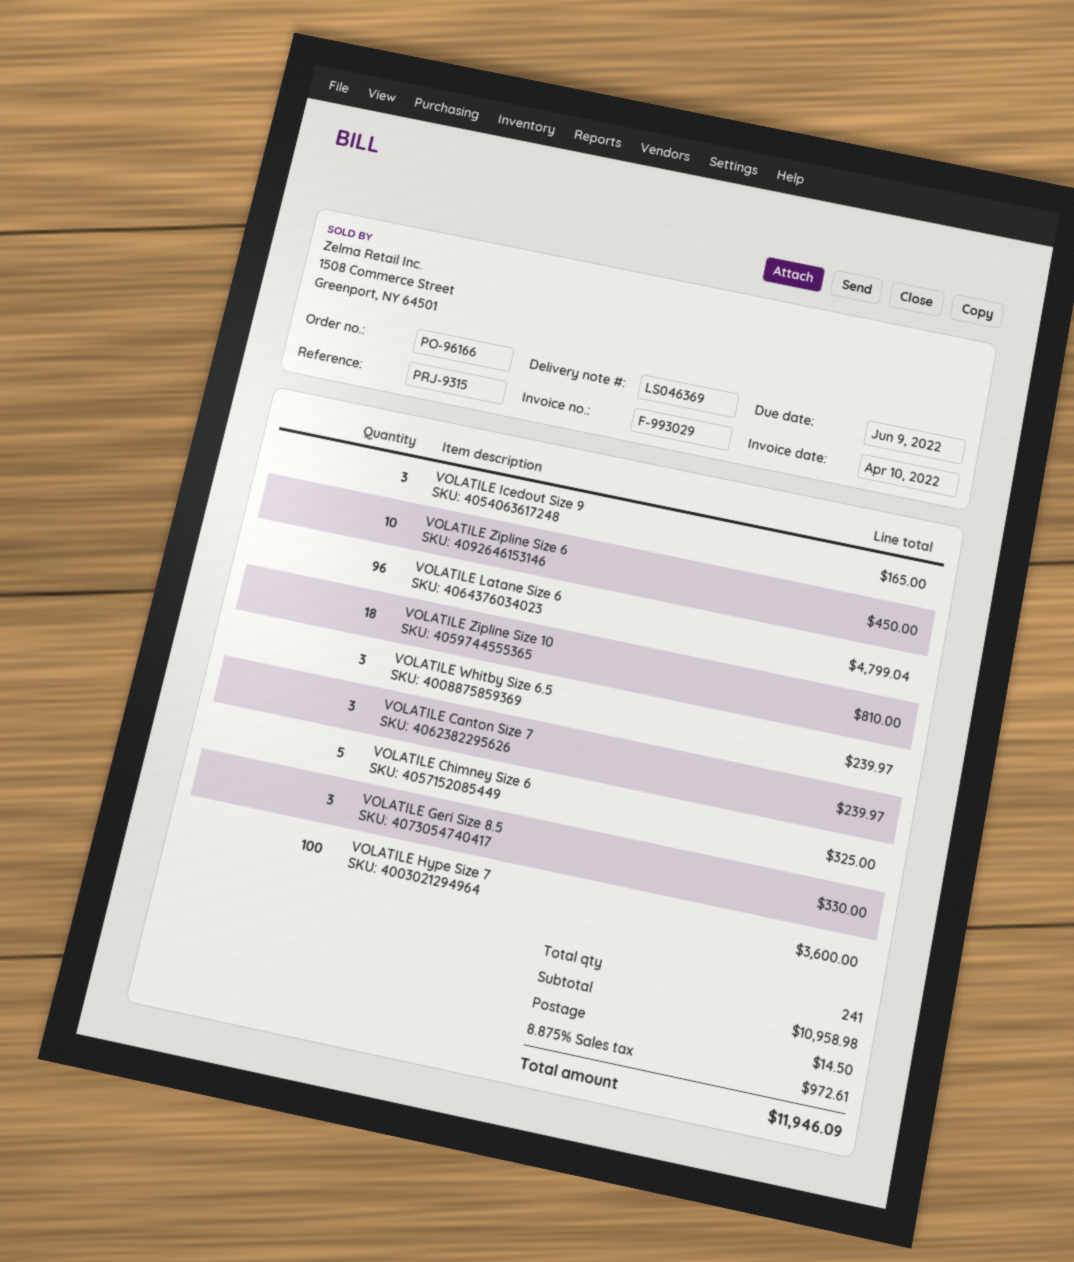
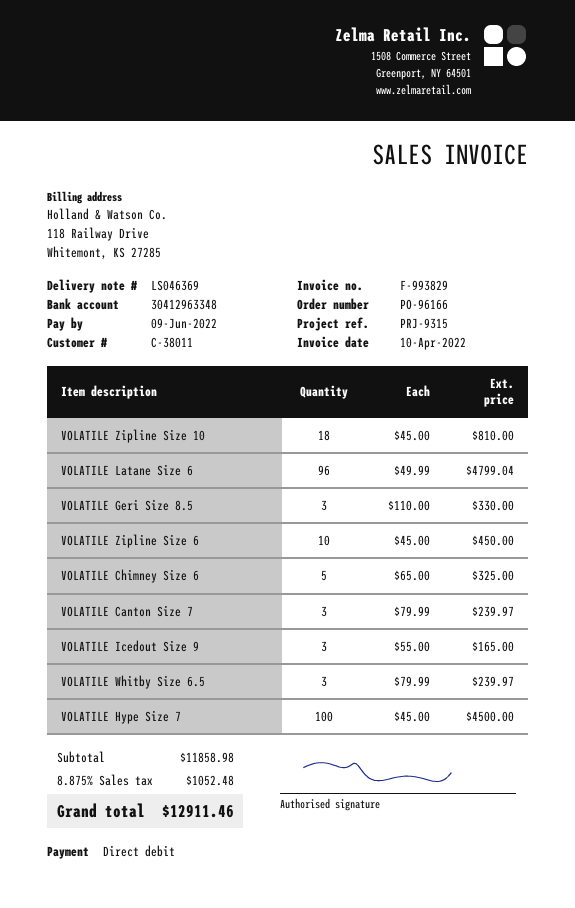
invoice number: F-993029 -> F-993829
VOLATILE Hype Size 7: 100 for 3600.00 -> 100 for 4500.00
subtotal: 10958.98 -> 11858.98
shipping: 14.50 -> none
tax: 8.875% = 972.61 -> 8.875% = 1052.48
total: 11946.09 -> 12911.46

